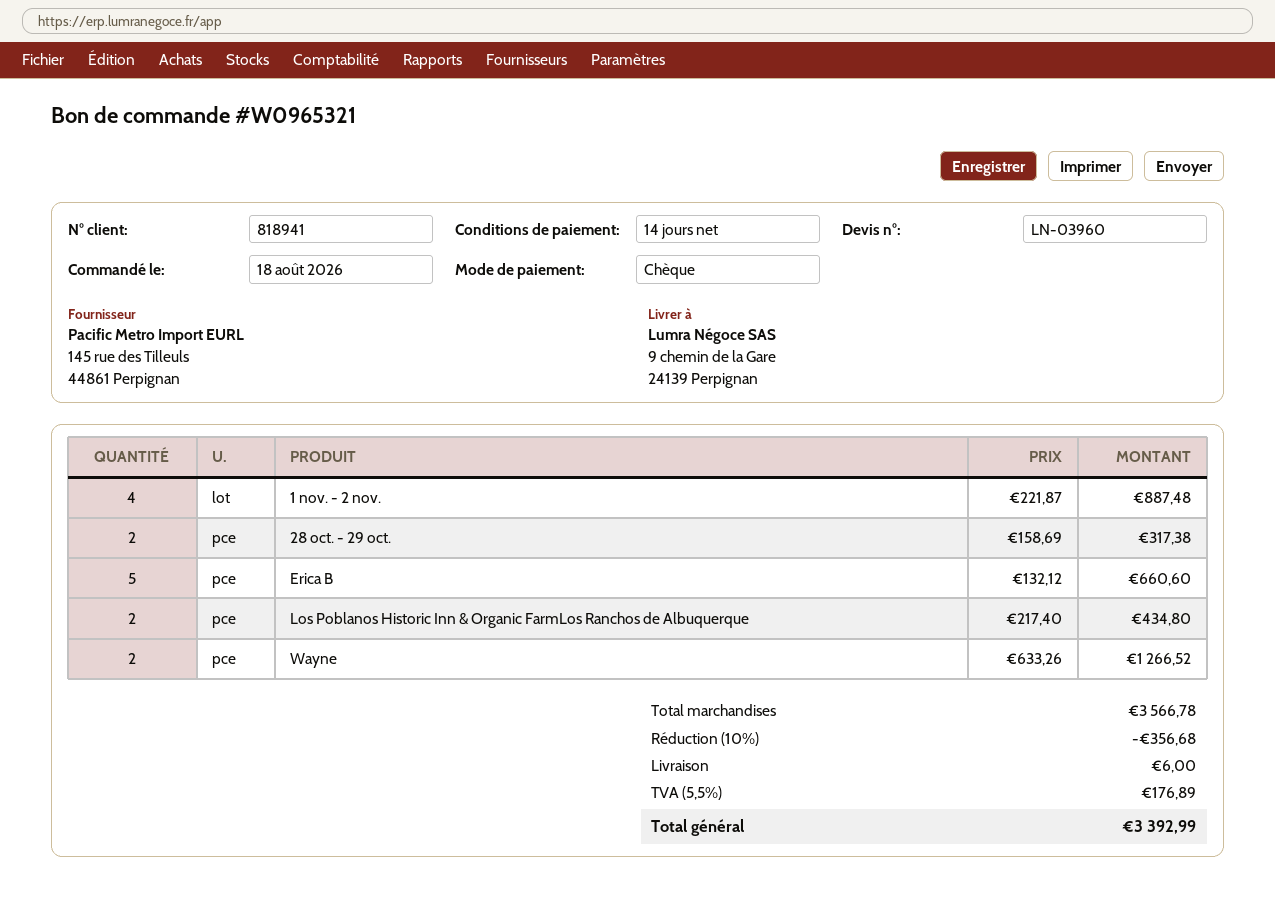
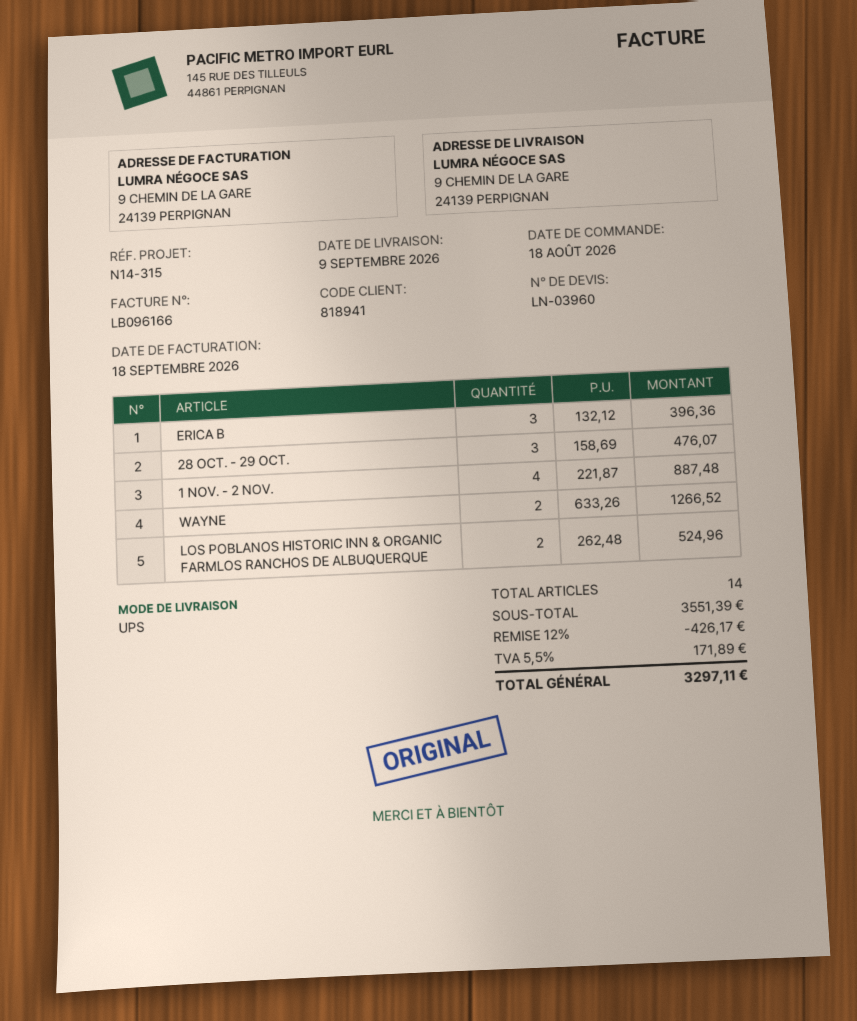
28 oct. - 29 oct.: 2 x 158.69 = 317.38 -> 3 x 158.69 = 476.07
Erica B: 5 x 132.12 = 660.60 -> 3 x 132.12 = 396.36
Los Poblanos Historic Inn & Organic FarmLos Ranchos de Albuquerque: 2 x 217.40 = 434.80 -> 2 x 262.48 = 524.96
subtotal: 3566.78 -> 3551.39
discount: 10% = 356.68 -> 12% = 426.17
shipping: 6.00 -> none
tax: 5.5% = 176.89 -> 5.5% = 171.89
total: 3392.99 -> 3297.11

